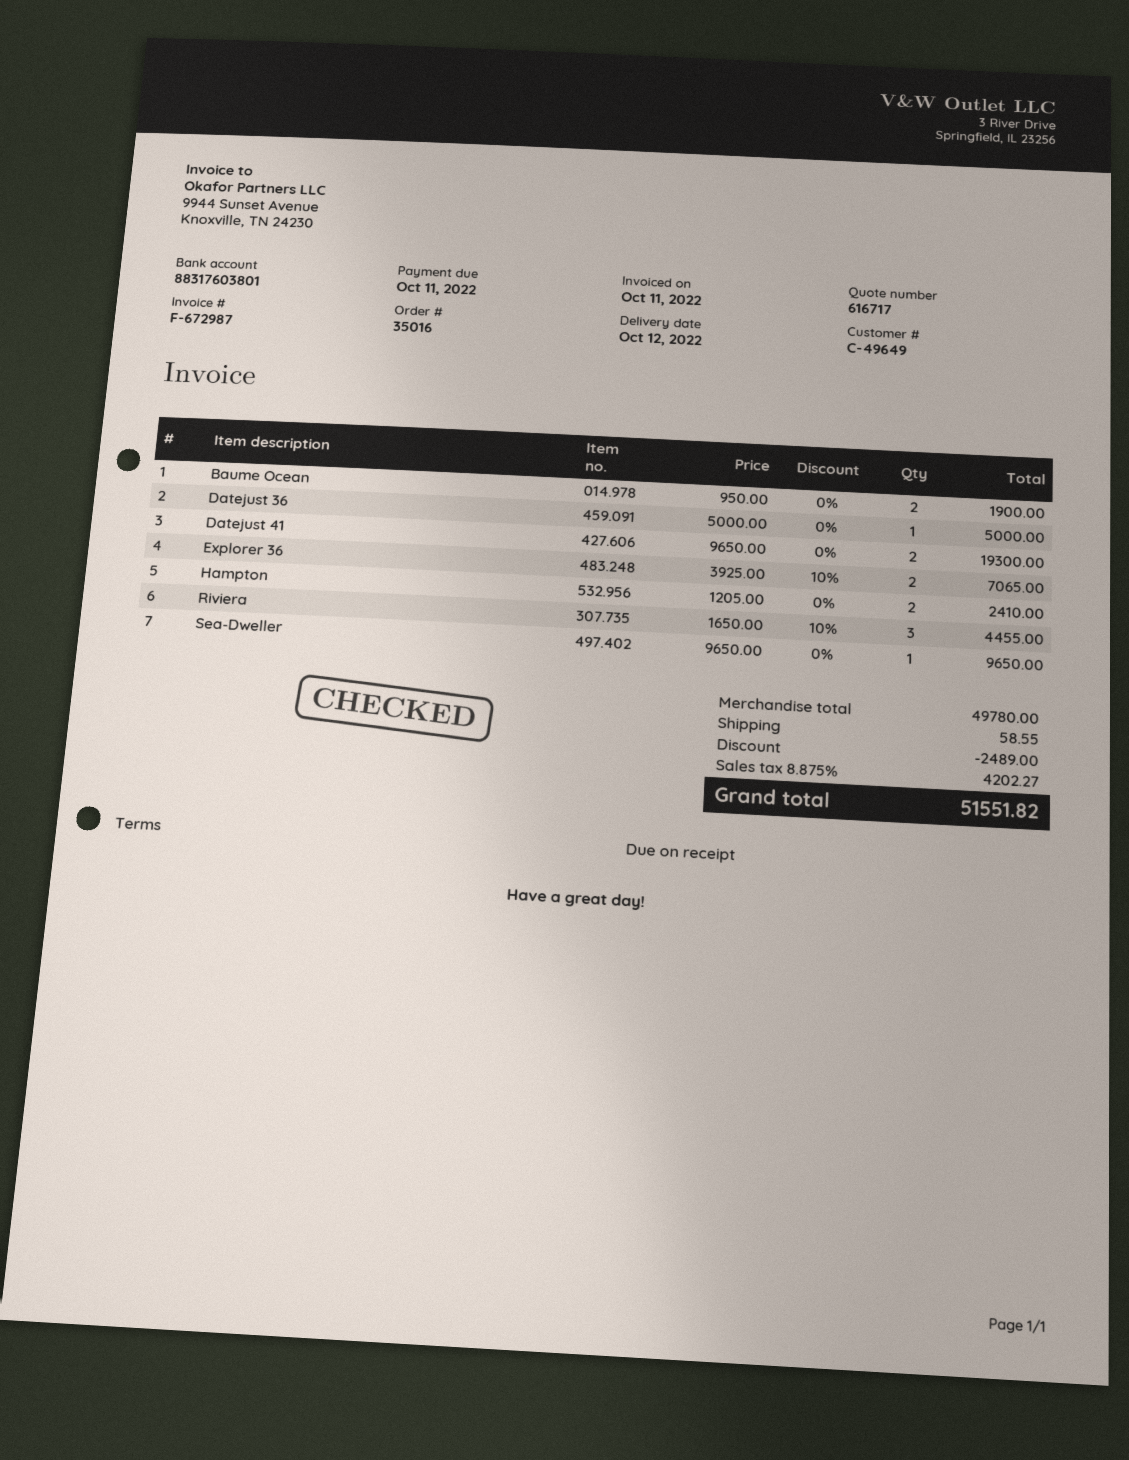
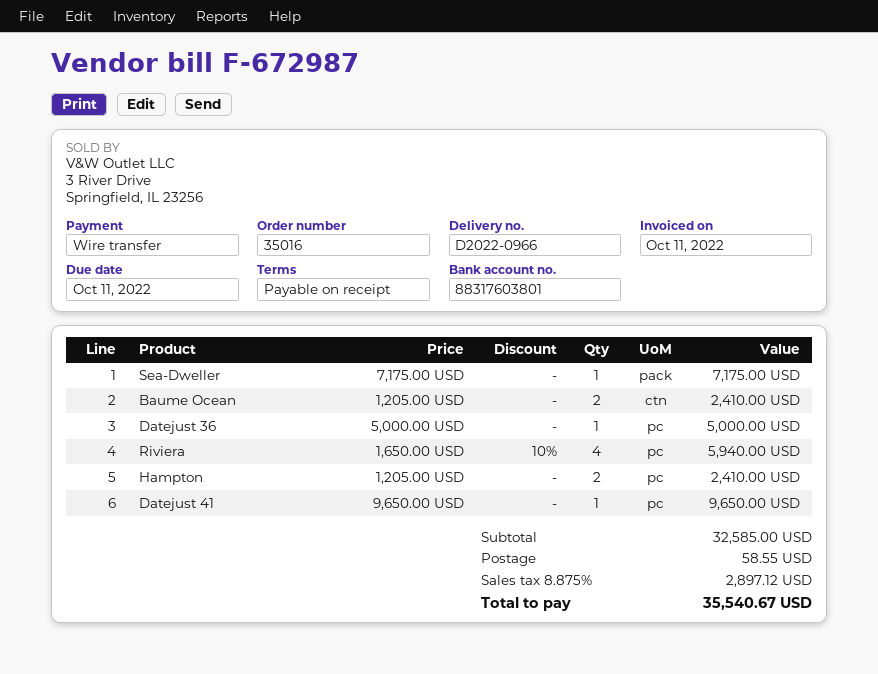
Baume Ocean: 2 x 950.00 = 1900.00 -> 2 x 1205.00 = 2410.00
Datejust 41: 2 x 9650.00 = 19300.00 -> 1 x 9650.00 = 9650.00
Explorer 36: 2 x 3925.00 - 10% = 7065.00 -> none
Riviera: 3 x 1650.00 - 10% = 4455.00 -> 4 x 1650.00 - 10% = 5940.00
Sea-Dweller: 1 x 9650.00 = 9650.00 -> 1 x 7175.00 = 7175.00
subtotal: 49780.00 -> 32585.00
discount: 2489.00 -> none
tax: 8.875% = 4202.27 -> 8.875% = 2897.12
total: 51551.82 -> 35540.67

